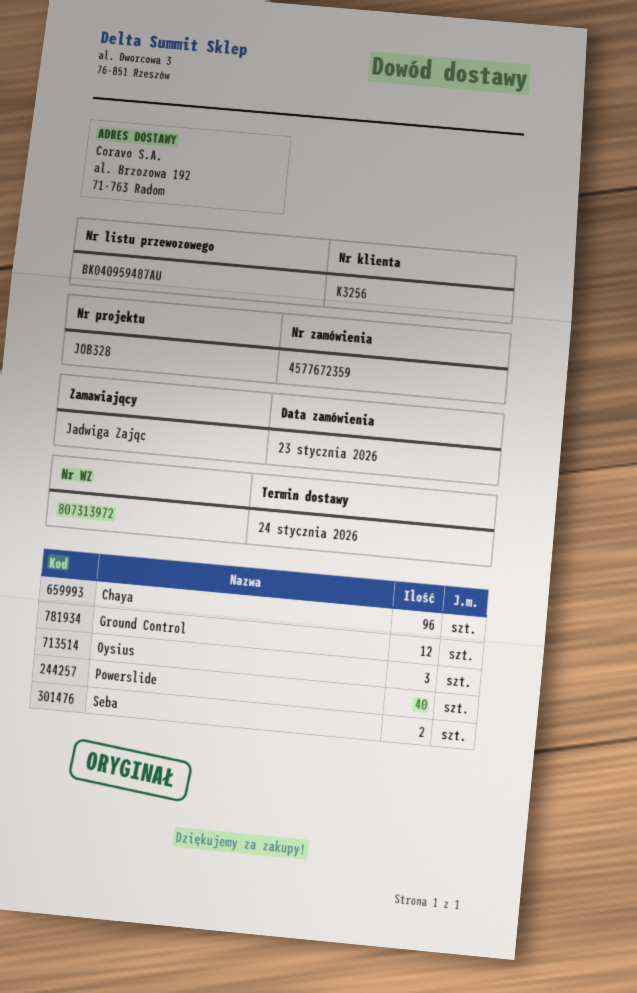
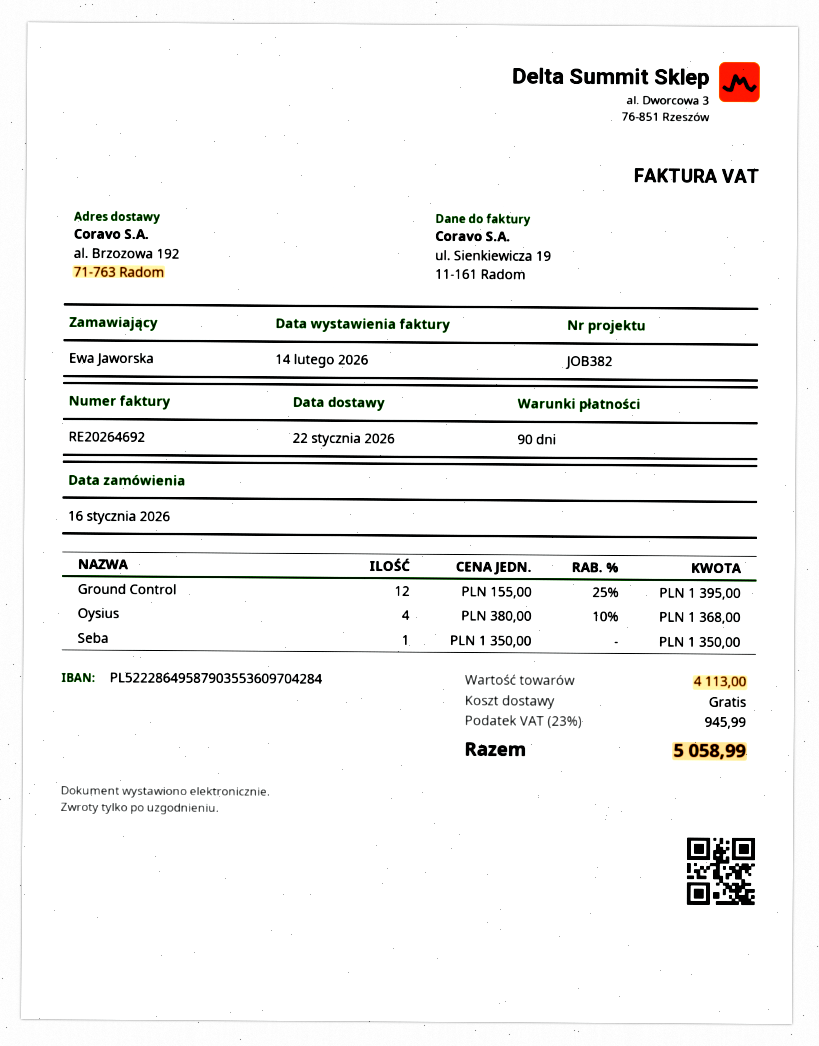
order date: 2026-01-23 -> 2026-01-16
delivery date: 2026-01-24 -> 2026-01-22
reference: JOB328 -> JOB382
ordered by: Jadwiga Zając -> Ewa Jaworska
Chaya: 96 -> none
Oysius: 3 -> 4
Powerslide: 40 -> none
Seba: 2 -> 1

